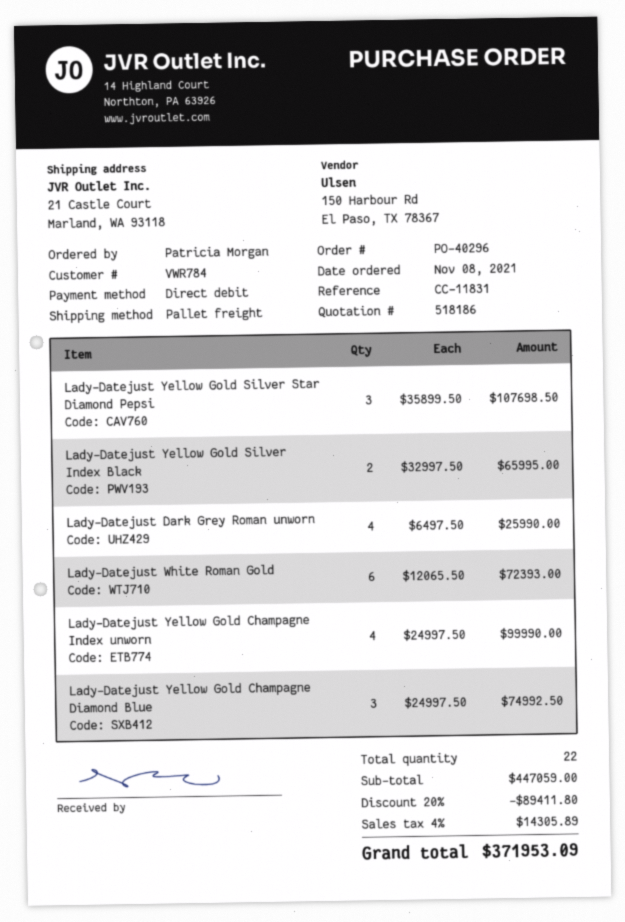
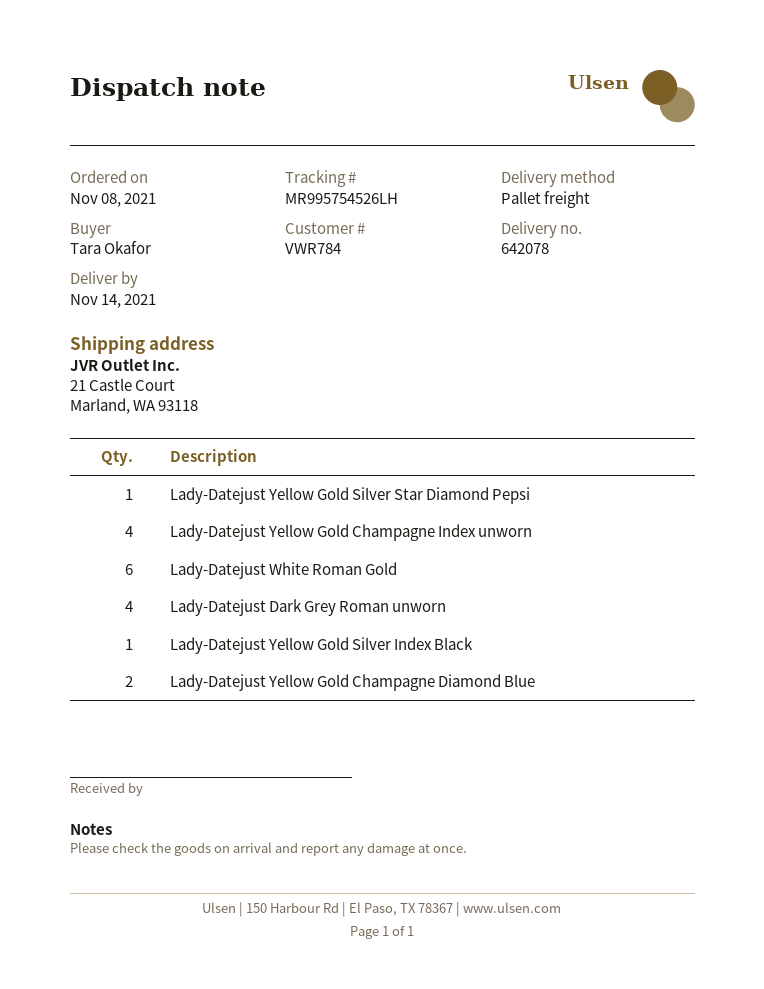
ordered by: Patricia Morgan -> Tara Okafor
Lady-Datejust Yellow Gold Silver Star Diamond Pepsi: 3 -> 1
Lady-Datejust Yellow Gold Silver Index Black: 2 -> 1
Lady-Datejust Yellow Gold Champagne Diamond Blue: 3 -> 2

